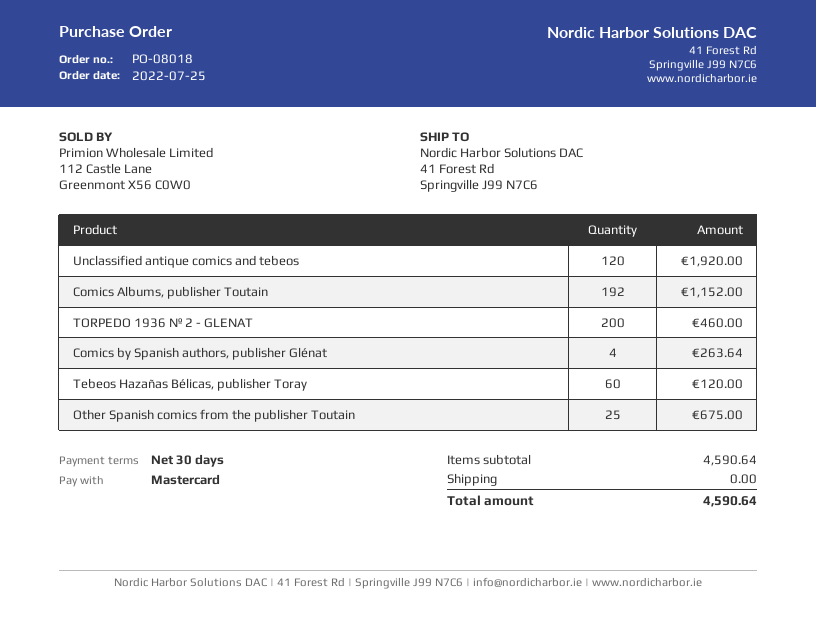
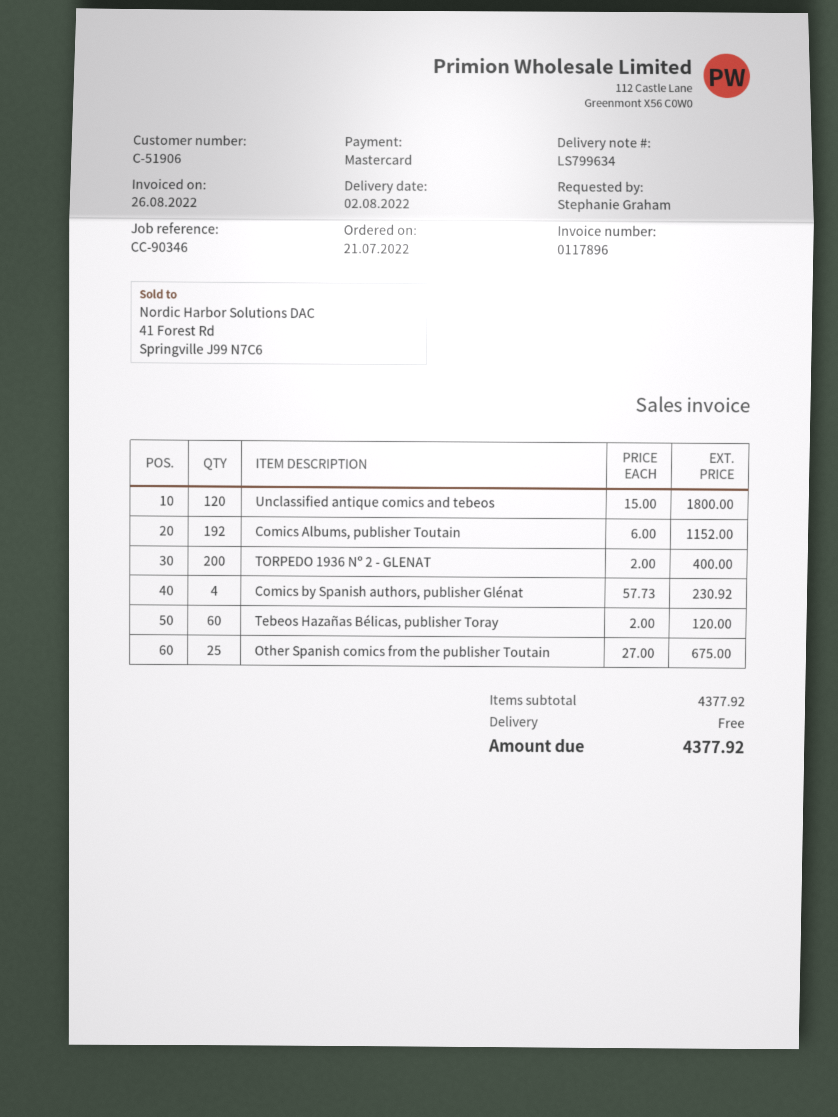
order date: 2022-07-25 -> 2022-07-21
Unclassified antique comics and tebeos: 120 for 1920.00 -> 120 for 1800.00
TORPEDO 1936 Nº 2 - GLENAT: 200 for 460.00 -> 200 for 400.00
Comics by Spanish authors, publisher Glénat: 4 for 263.64 -> 4 for 230.92
subtotal: 4590.64 -> 4377.92
total: 4590.64 -> 4377.92

